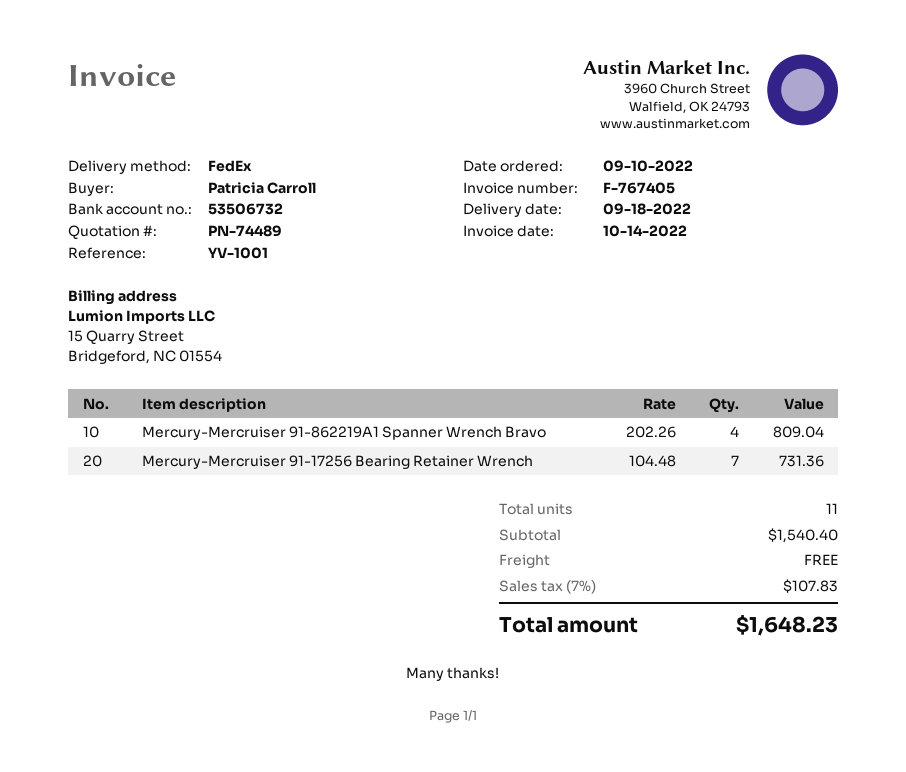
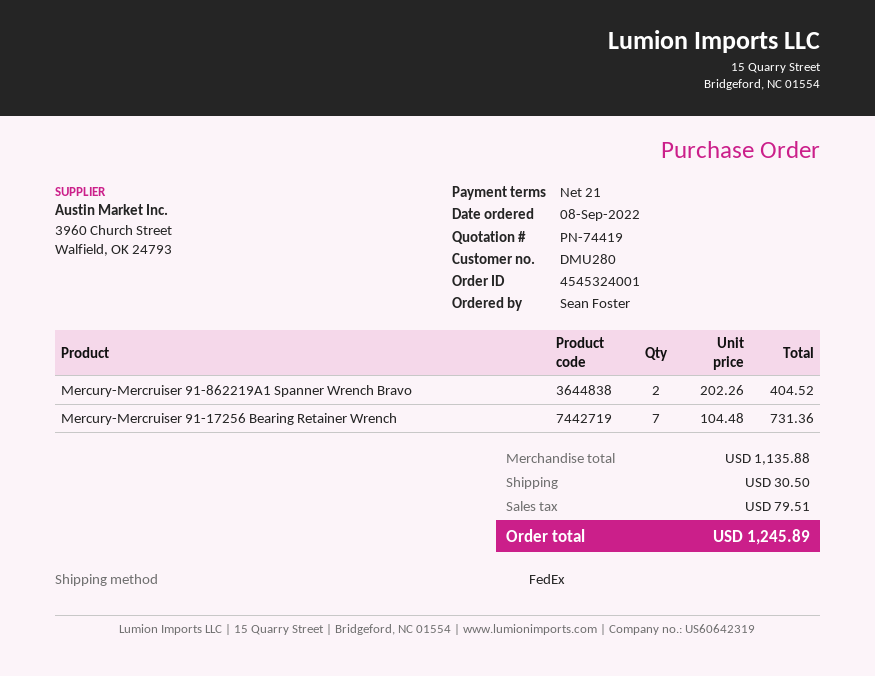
quote number: PN-74489 -> PN-74419
order date: 2022-09-10 -> 2022-09-08
ordered by: Patricia Carroll -> Sean Foster
Mercury-Mercruiser 91-862219A1 Spanner Wrench Bravo: 4 x 202.26 = 809.04 -> 2 x 202.26 = 404.52
subtotal: 1540.40 -> 1135.88
shipping: 0.00 -> 30.50
tax: 107.83 -> 79.51
total: 1648.23 -> 1245.89

